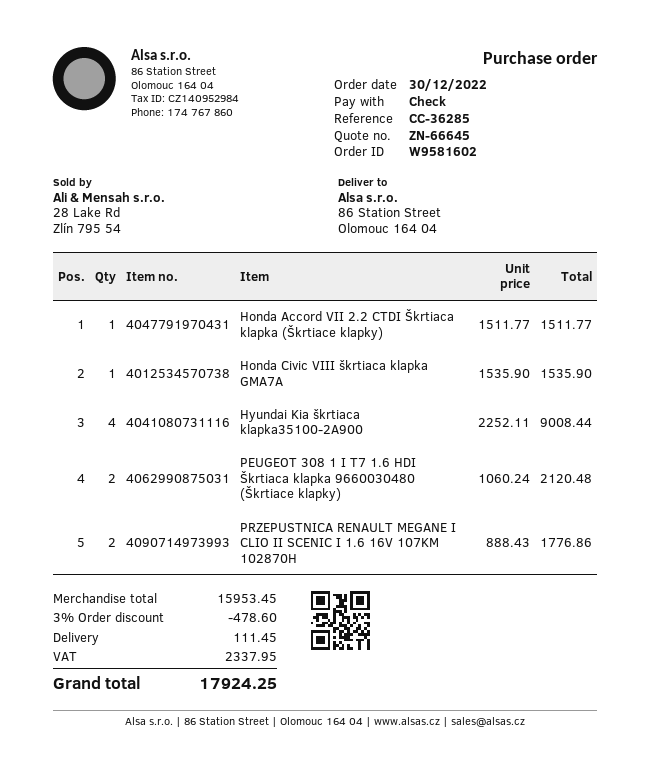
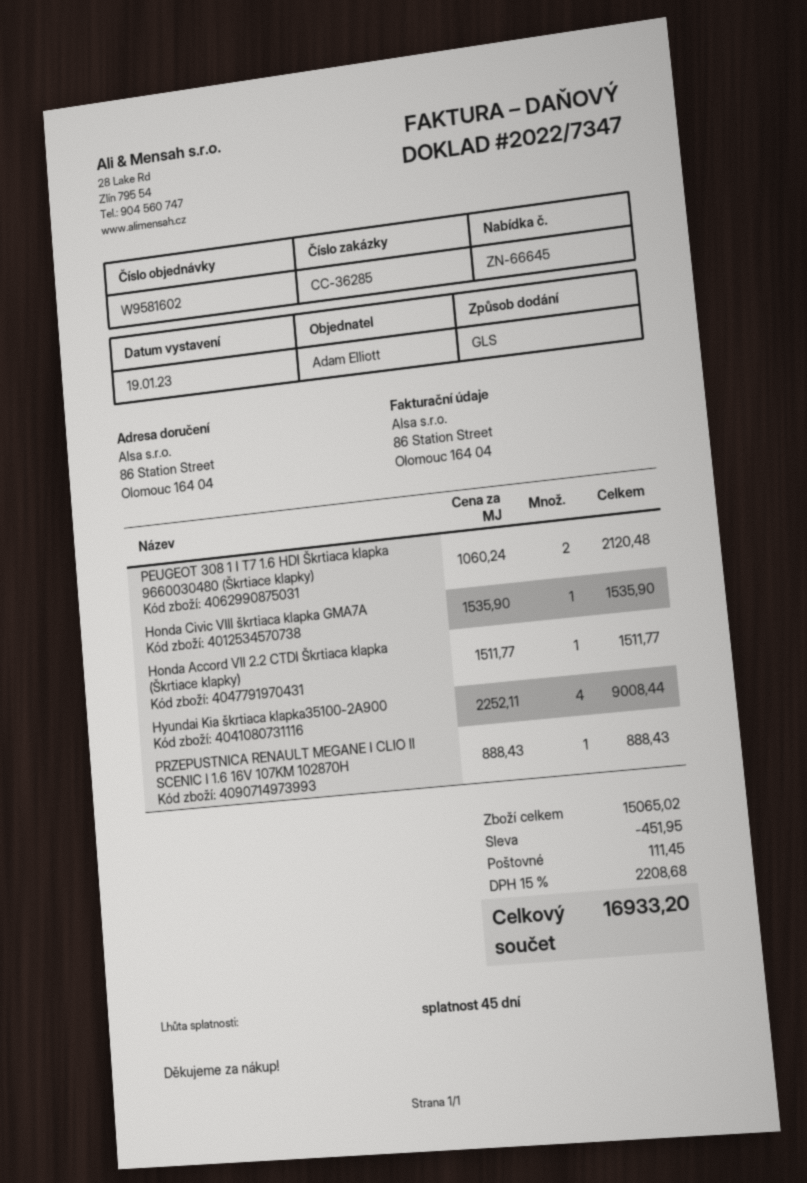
PRZEPUSTNICA RENAULT MEGANE I CLIO II SCENIC I 1.6 16V 107KM 102870H: 2 x 888.43 = 1776.86 -> 1 x 888.43 = 888.43
subtotal: 15953.45 -> 15065.02
discount: 478.60 -> 451.95
tax: 2337.95 -> 2208.68
total: 17924.25 -> 16933.20

